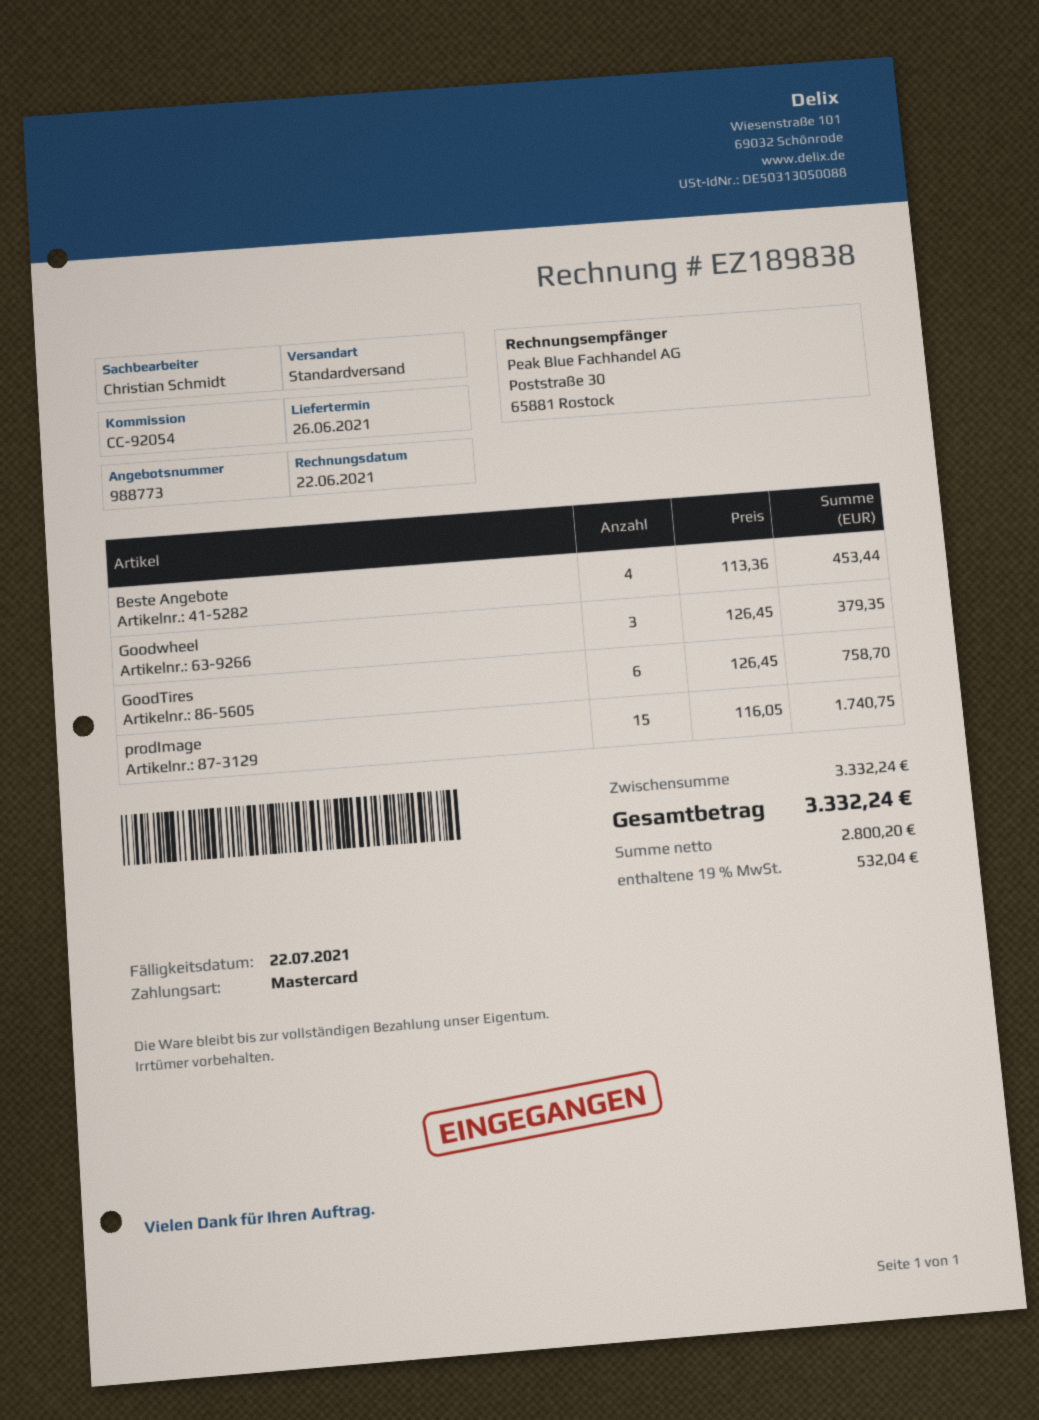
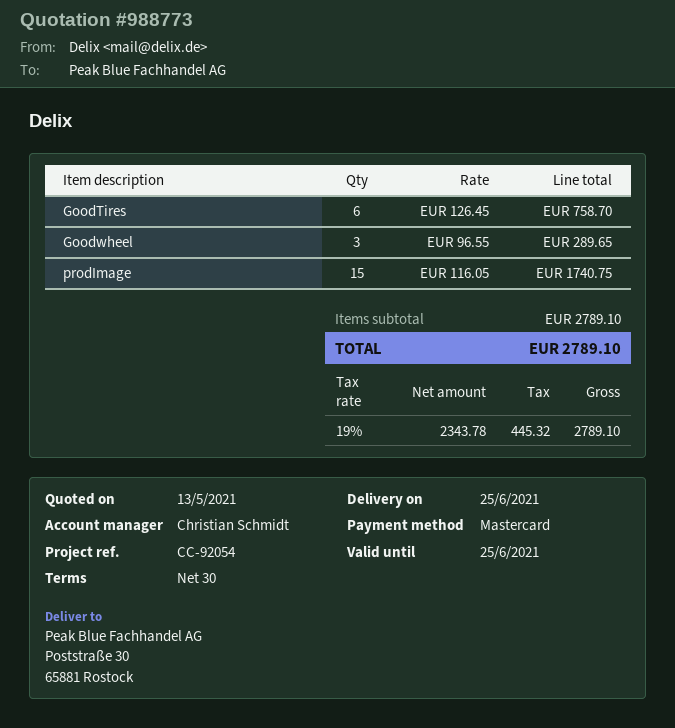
delivery date: 2021-06-26 -> 2021-06-25
Beste Angebote: 4 x 113.36 = 453.44 -> none
Goodwheel: 3 x 126.45 = 379.35 -> 3 x 96.55 = 289.65
subtotal: 3332.24 -> 2789.10
net: 2800.20 -> 2343.78
tax: 19% = 532.04 -> 19% = 445.32
total: 3332.24 -> 2789.10

